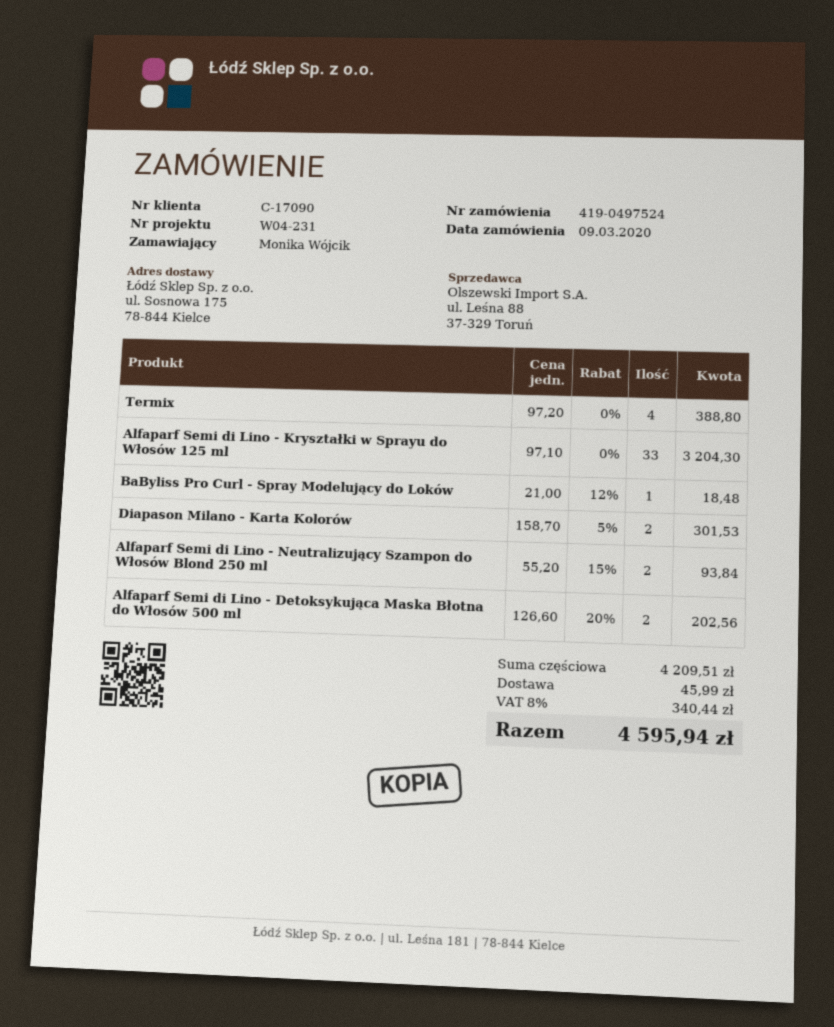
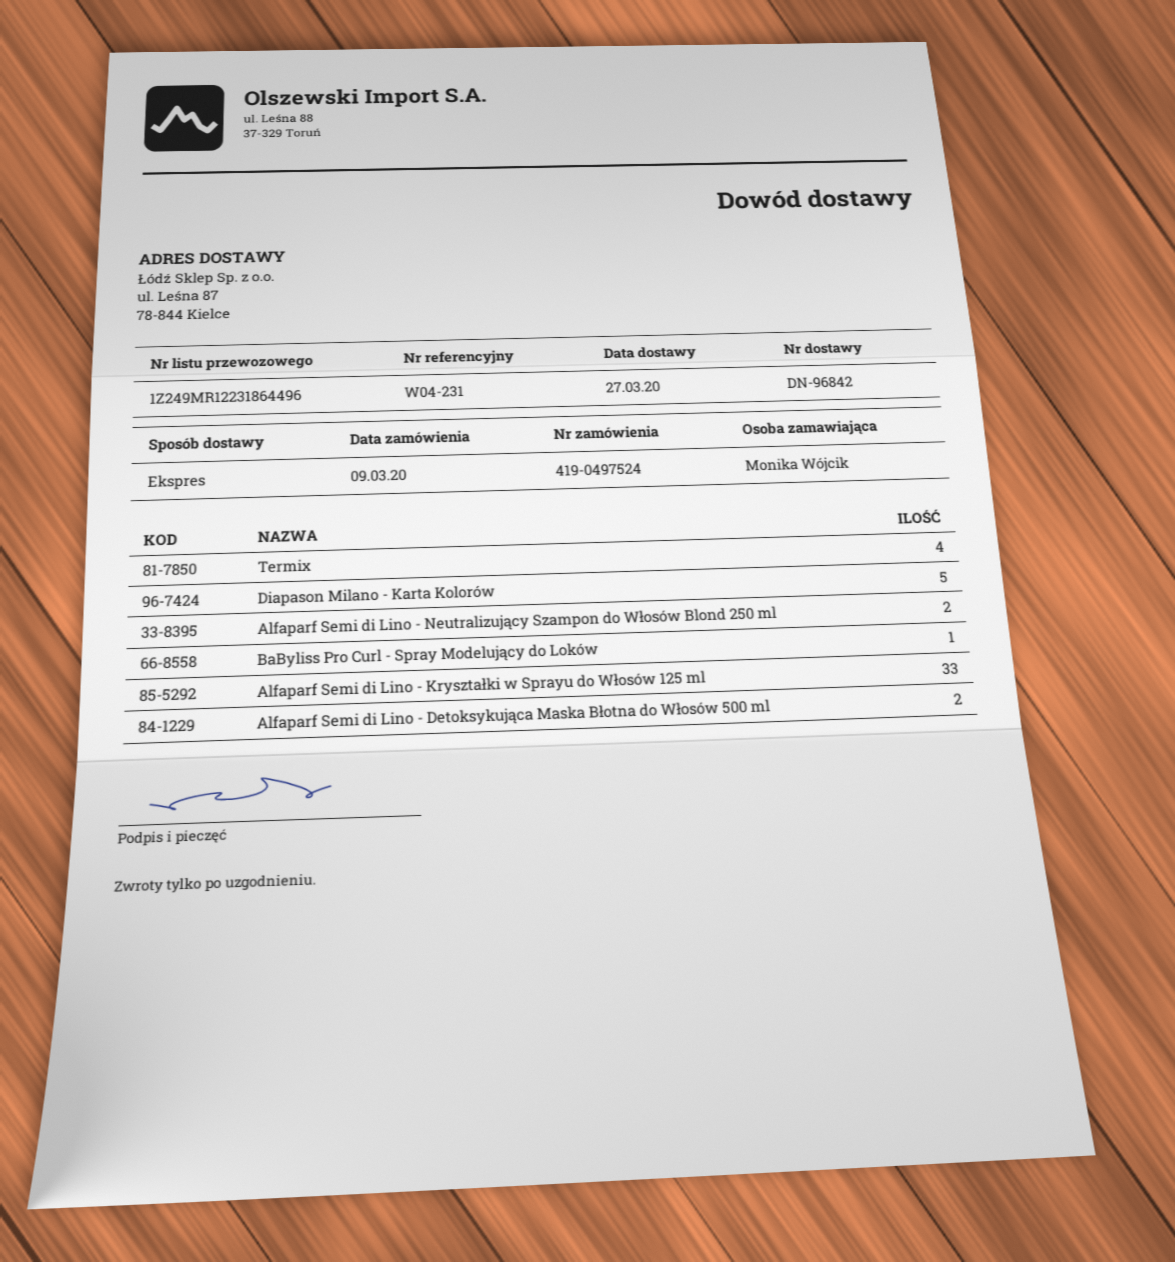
ship to: ul. Sosnowa 175, 78-844 Kielce -> ul. Leśna 87, 78-844 Kielce
Diapason Milano - Karta Kolorów: 2 -> 5

